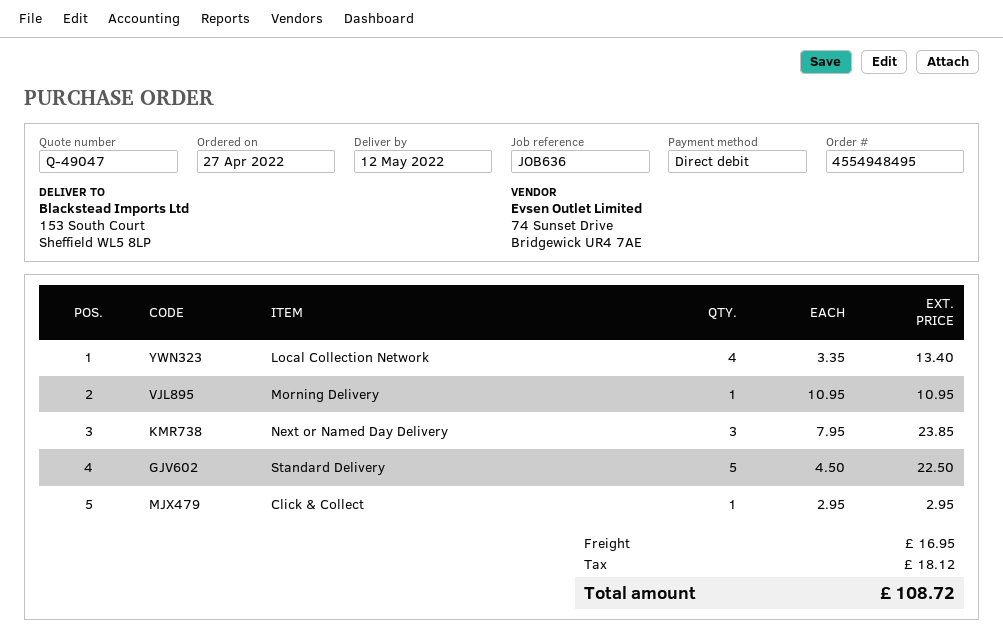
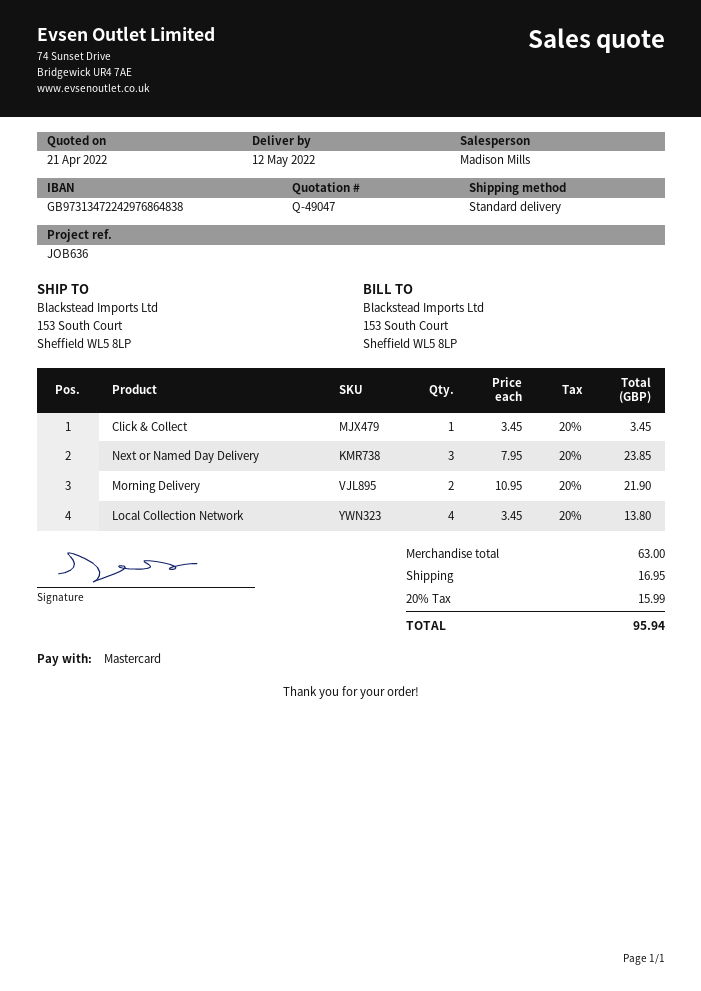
payment method: direct debit -> Mastercard
Local Collection Network: 4 x 3.35 = 13.40 -> 4 x 3.45 = 13.80
Morning Delivery: 1 x 10.95 = 10.95 -> 2 x 10.95 = 21.90
Standard Delivery: 5 x 4.50 = 22.50 -> none
Click & Collect: 1 x 2.95 = 2.95 -> 1 x 3.45 = 3.45
tax: 18.12 -> 15.99
total: 108.72 -> 95.94

